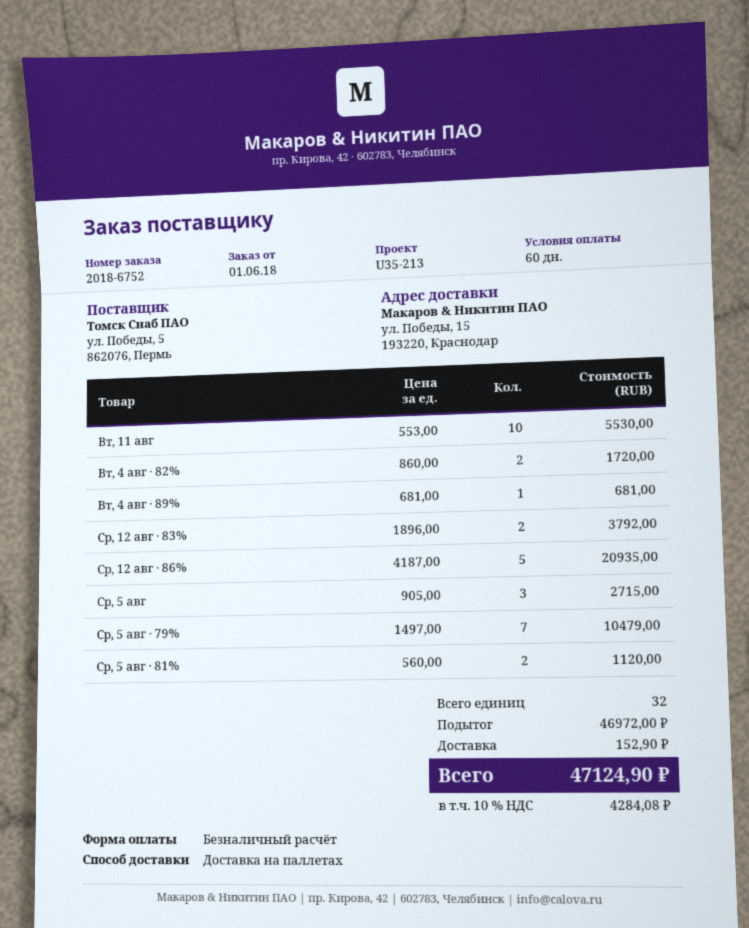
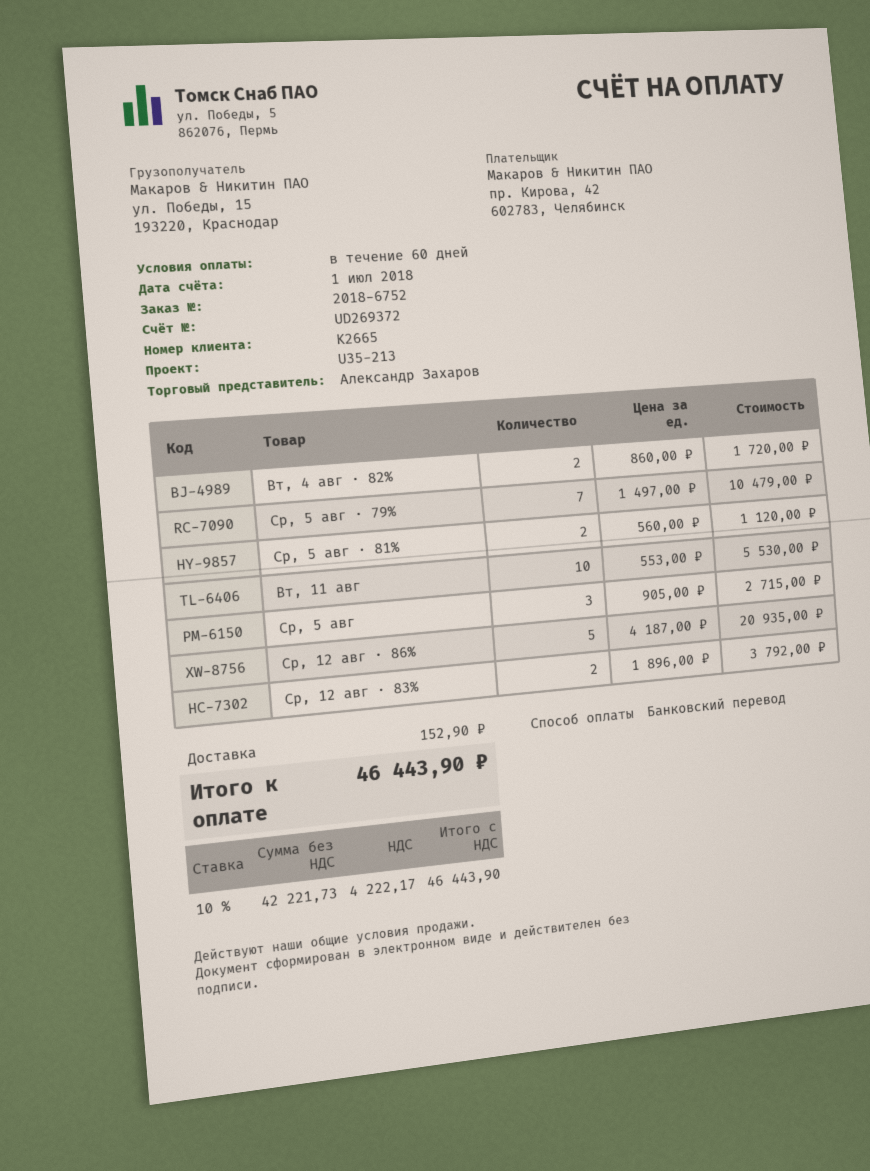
Вт, 4 авг · 89%: 1 x 681.00 = 681.00 -> none
tax: 10% = 4284.08 -> 10% = 4222.17
total: 47124.90 -> 46443.90

